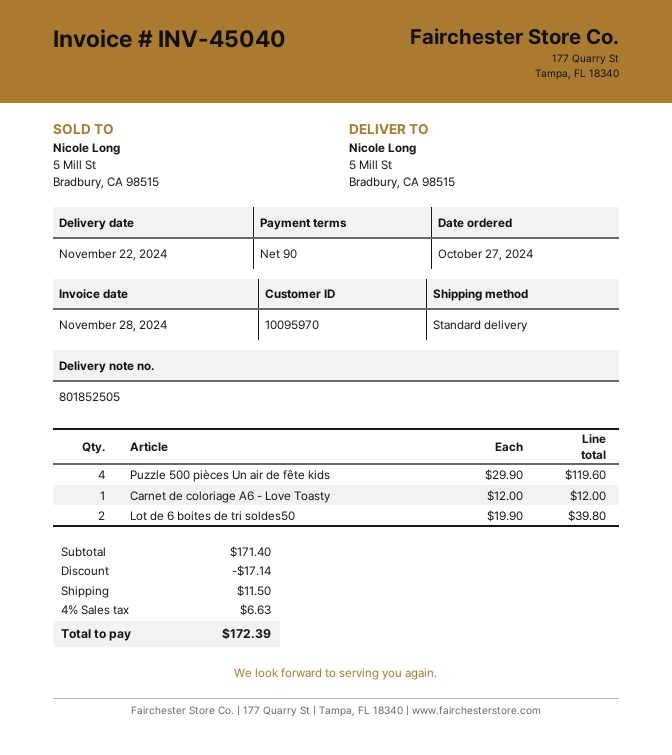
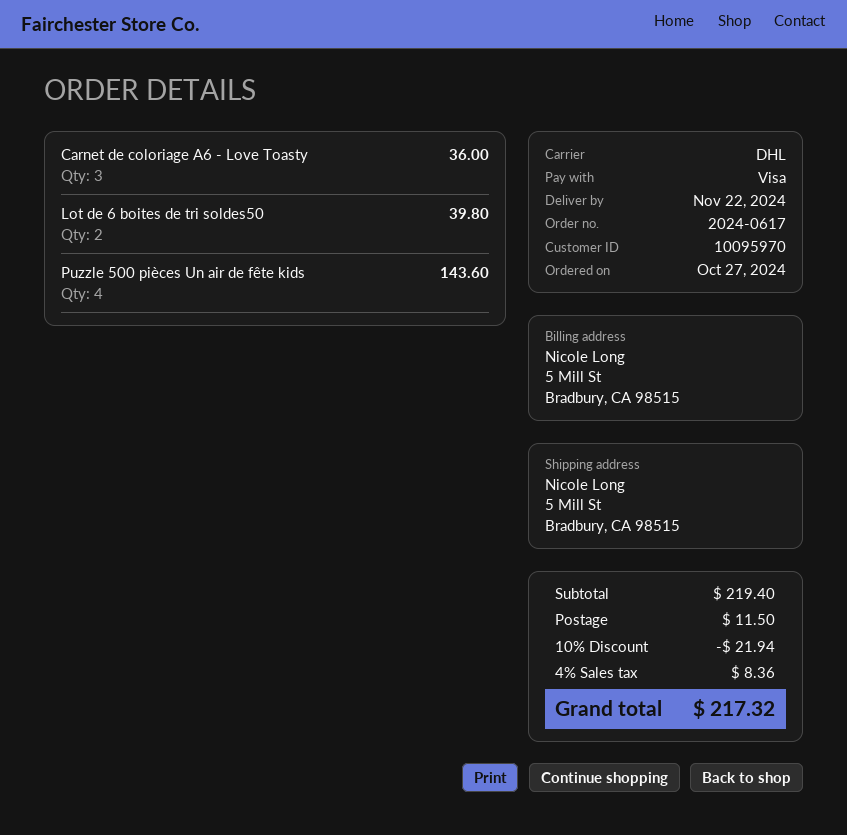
shipping method: standard -> DHL
Puzzle 500 pièces Un air de fête kids: 4 for 119.60 -> 4 for 143.60
Carnet de coloriage A6 - Love Toasty: 1 for 12.00 -> 3 for 36.00
subtotal: 171.40 -> 219.40
discount: 17.14 -> 21.94
tax: 4% = 6.63 -> 4% = 8.36
total: 172.39 -> 217.32

